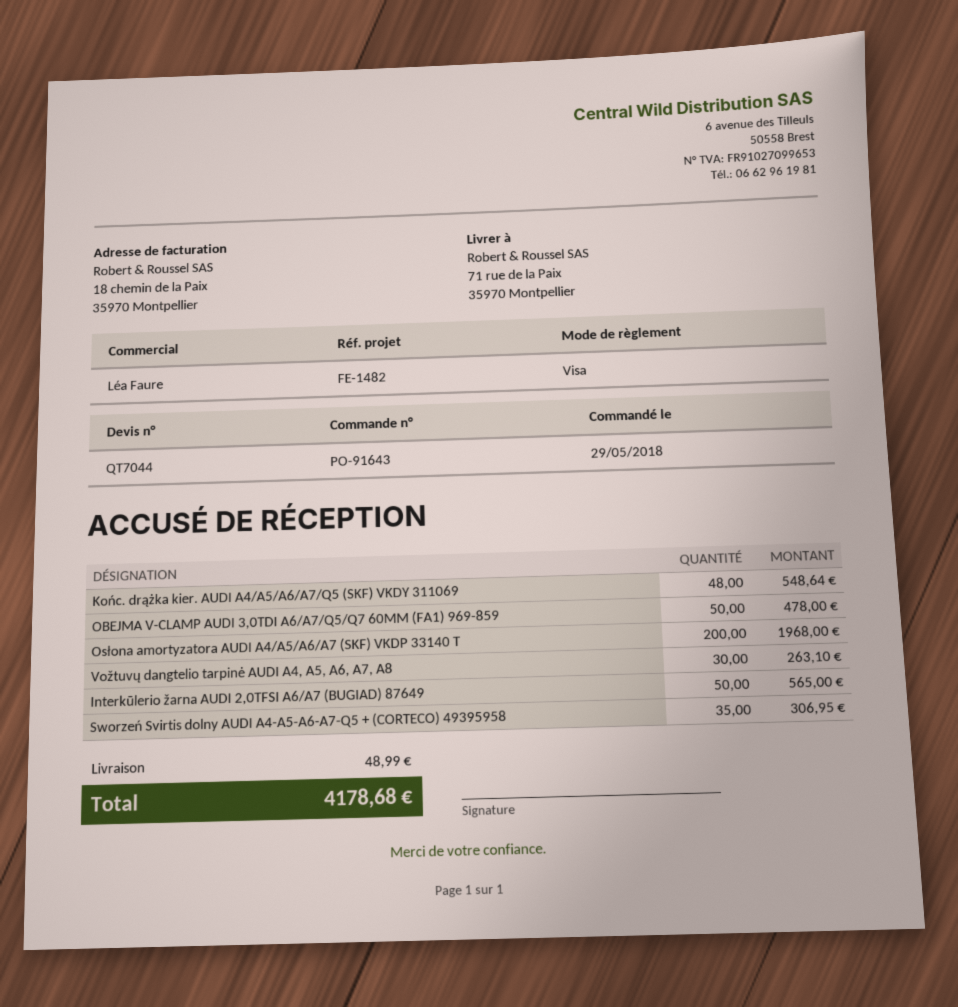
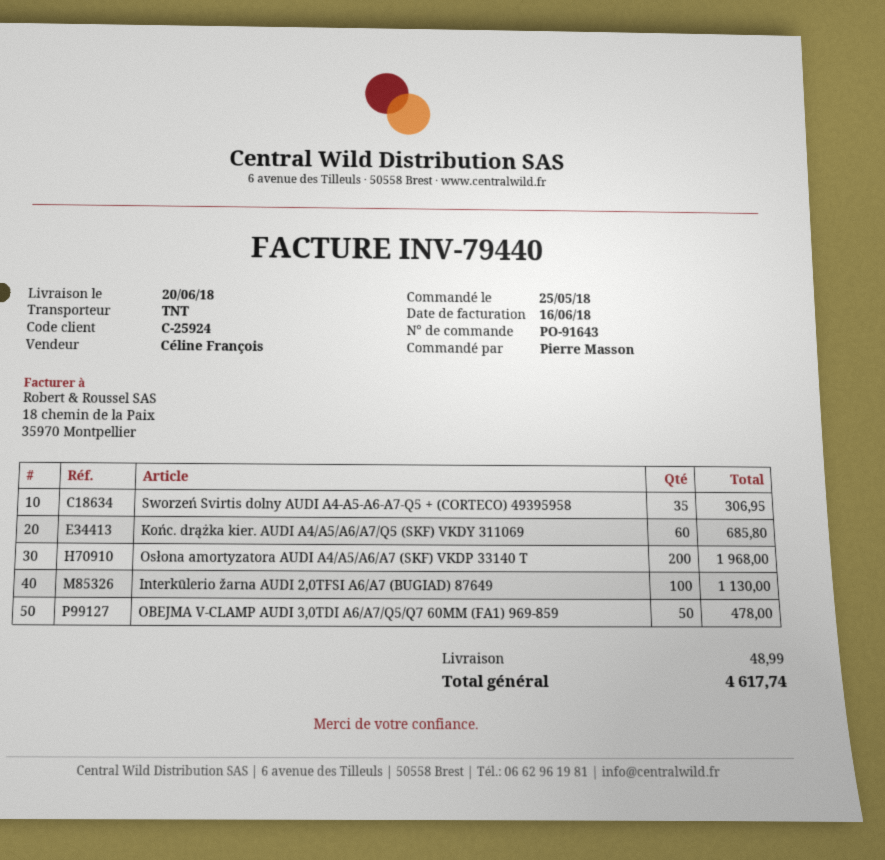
order date: 2018-05-29 -> 2018-05-25
sales rep: Léa Faure -> Céline François
Końc. drążka kier. AUDI A4/A5/A6/A7/Q5 (SKF) VKDY 311069: 48 for 548.64 -> 60 for 685.80
Vožtuvų dangtelio tarpinė AUDI A4, A5, A6, A7, A8: 30 for 263.10 -> none
Interkūlerio žarna AUDI 2,0TFSI A6/A7 (BUGIAD) 87649: 50 for 565.00 -> 100 for 1130.00
total: 4178.68 -> 4617.74

